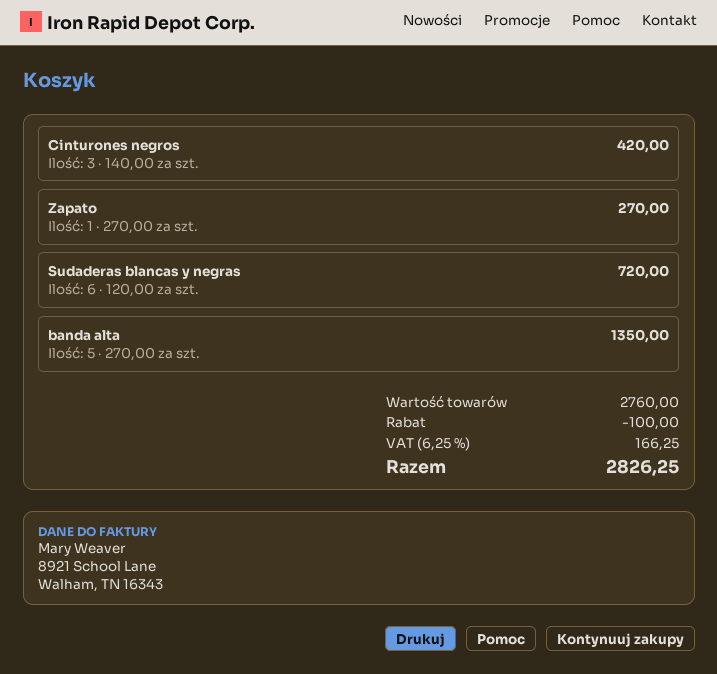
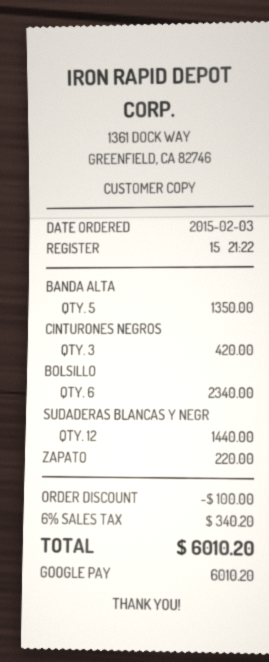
Zapato: 1 for 270.00 -> 1 for 220.00
Sudaderas blancas y negras: 6 for 720.00 -> 12 for 1440.00
BOLSILLO: none -> 6 for 2340.00
tax: 6.25% = 166.25 -> 6% = 340.20
total: 2826.25 -> 6010.20

